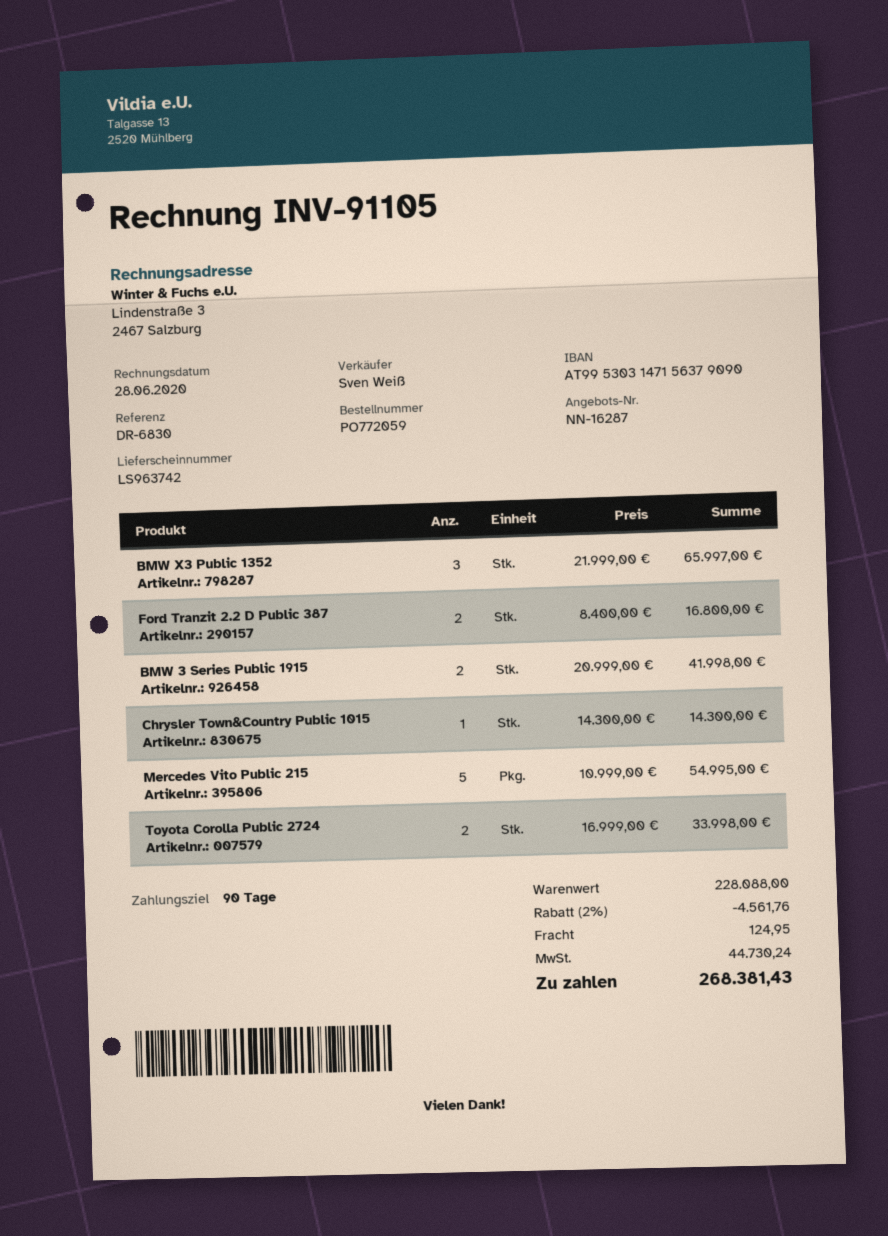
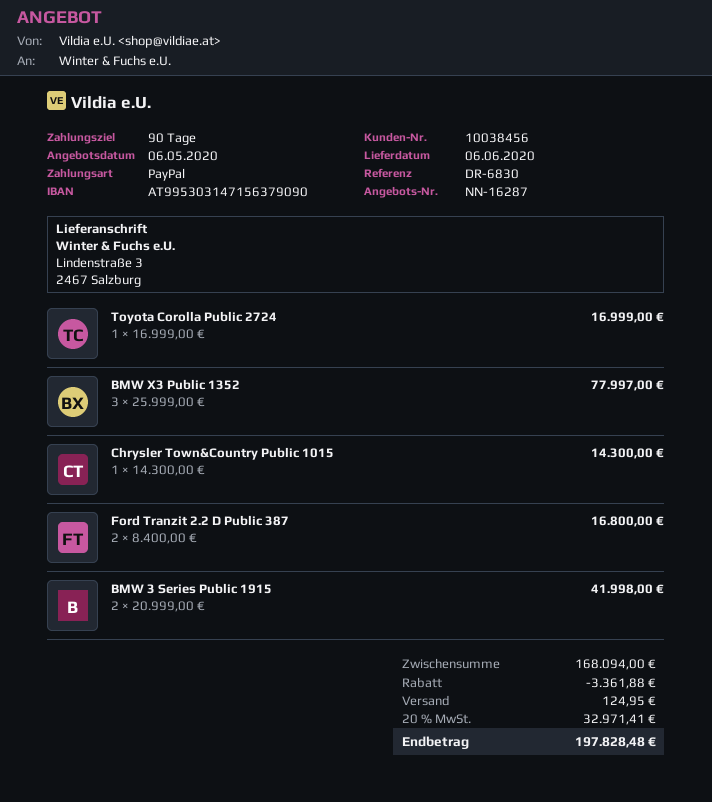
BMW X3 Public 1352: 3 x 21999.00 = 65997.00 -> 3 x 25999.00 = 77997.00
Mercedes Vito Public 215: 5 x 10999.00 = 54995.00 -> none
Toyota Corolla Public 2724: 2 x 16999.00 = 33998.00 -> 1 x 16999.00 = 16999.00
subtotal: 228088.00 -> 168094.00
discount: 4561.76 -> 3361.88
tax: 44730.24 -> 32971.41
total: 268381.43 -> 197828.48

